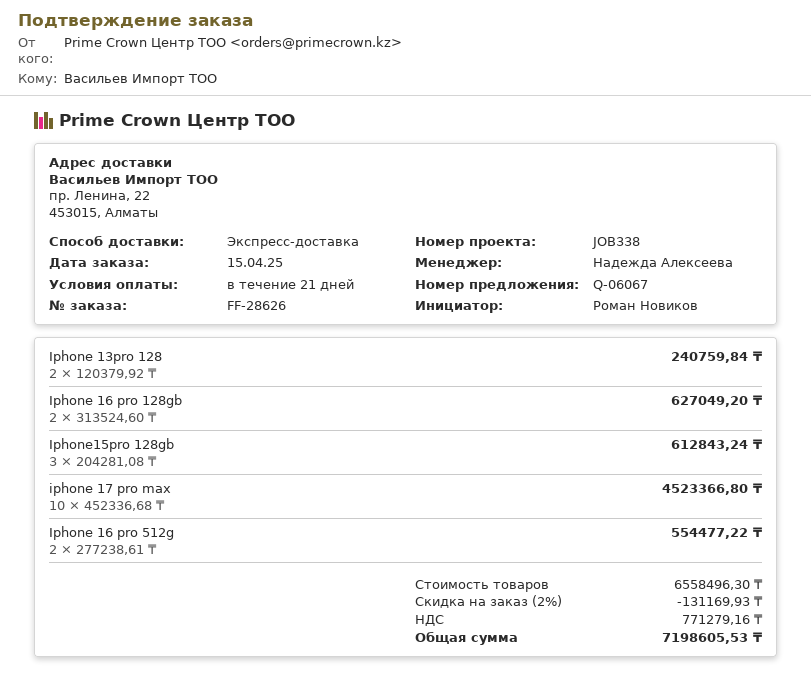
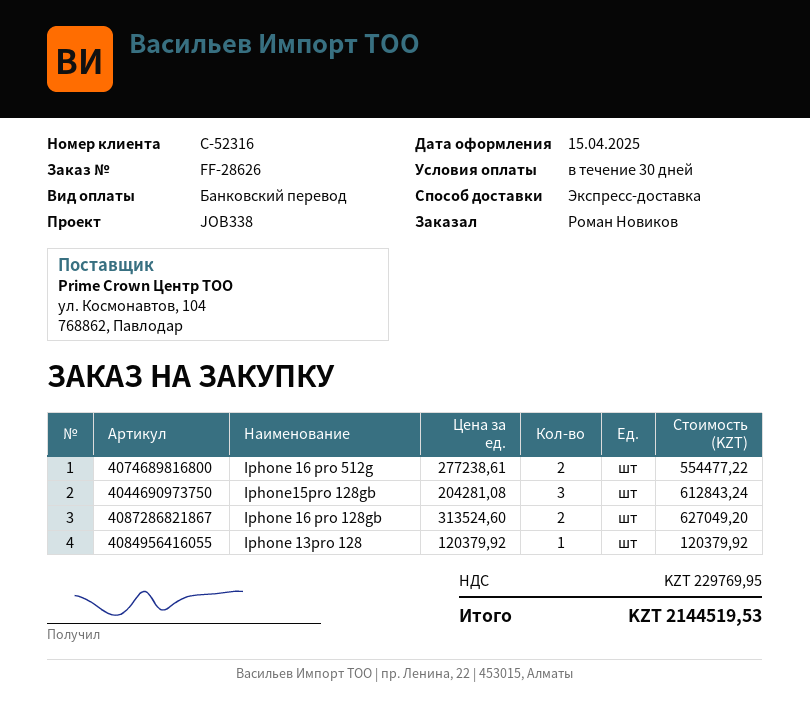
payment terms: 21 days -> 30 days
Iphone 13pro 128: 2 x 120379.92 = 240759.84 -> 1 x 120379.92 = 120379.92
iphone 17 pro max: 10 x 452336.68 = 4523366.80 -> none
discount: 2% = 131169.93 -> none
tax: 771279.16 -> 229769.95
total: 7198605.53 -> 2144519.53

